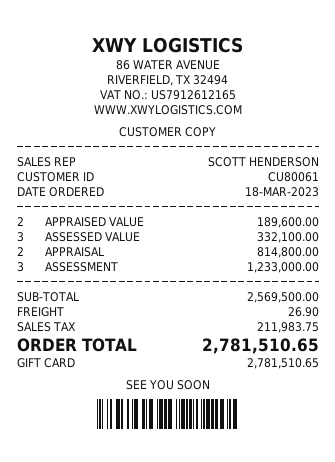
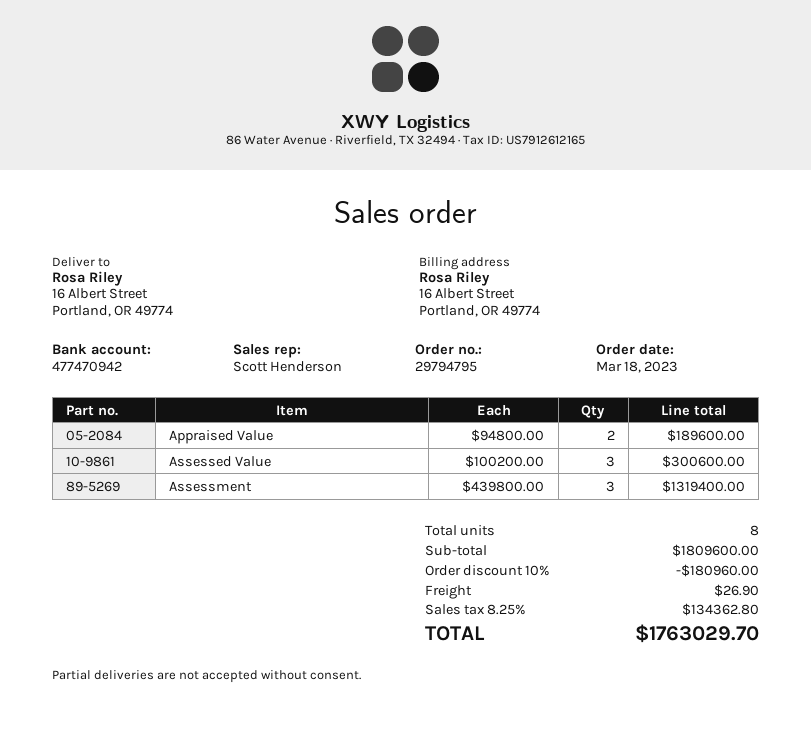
ASSESSED VALUE: 3 for 332100.00 -> 3 for 300600.00
APPRAISAL: 2 for 814800.00 -> none
ASSESSMENT: 3 for 1233000.00 -> 3 for 1319400.00
subtotal: 2569500.00 -> 1809600.00
discount: none -> 10% = 180960.00
tax: 211983.75 -> 134362.80
total: 2781510.65 -> 1763029.70

